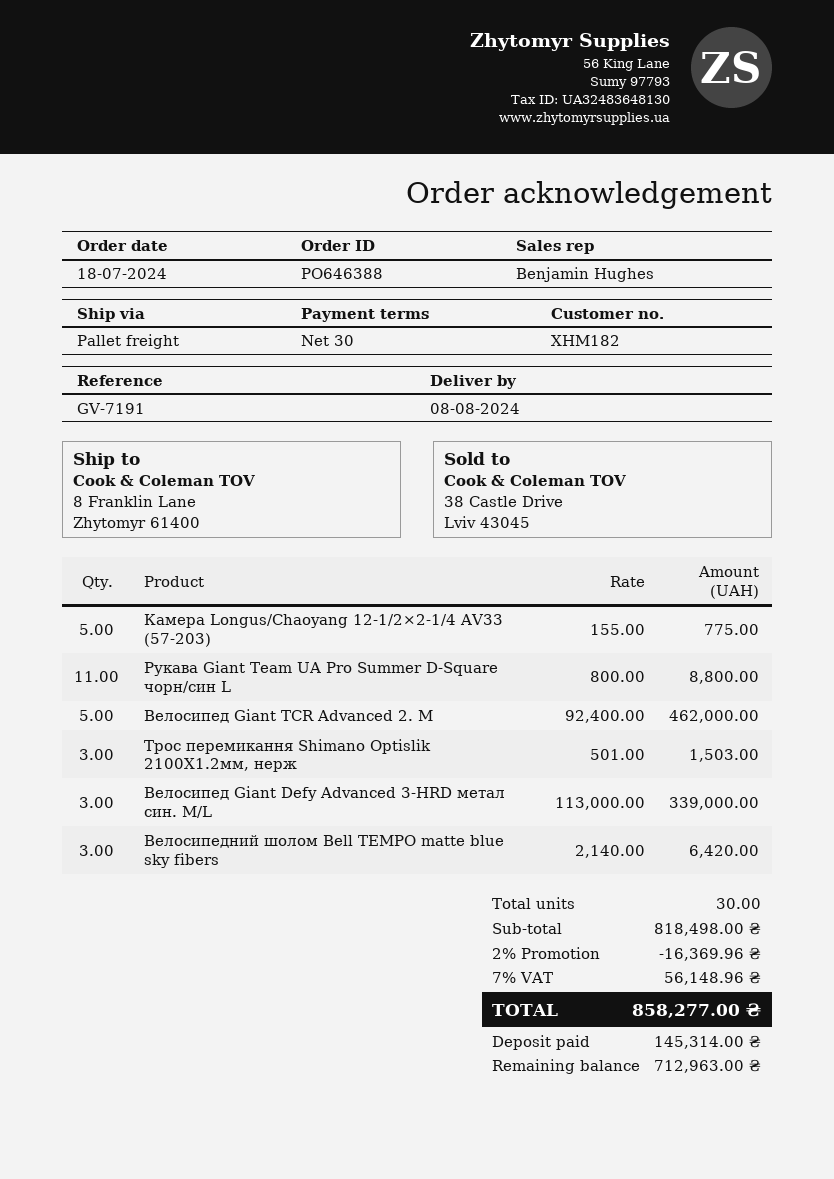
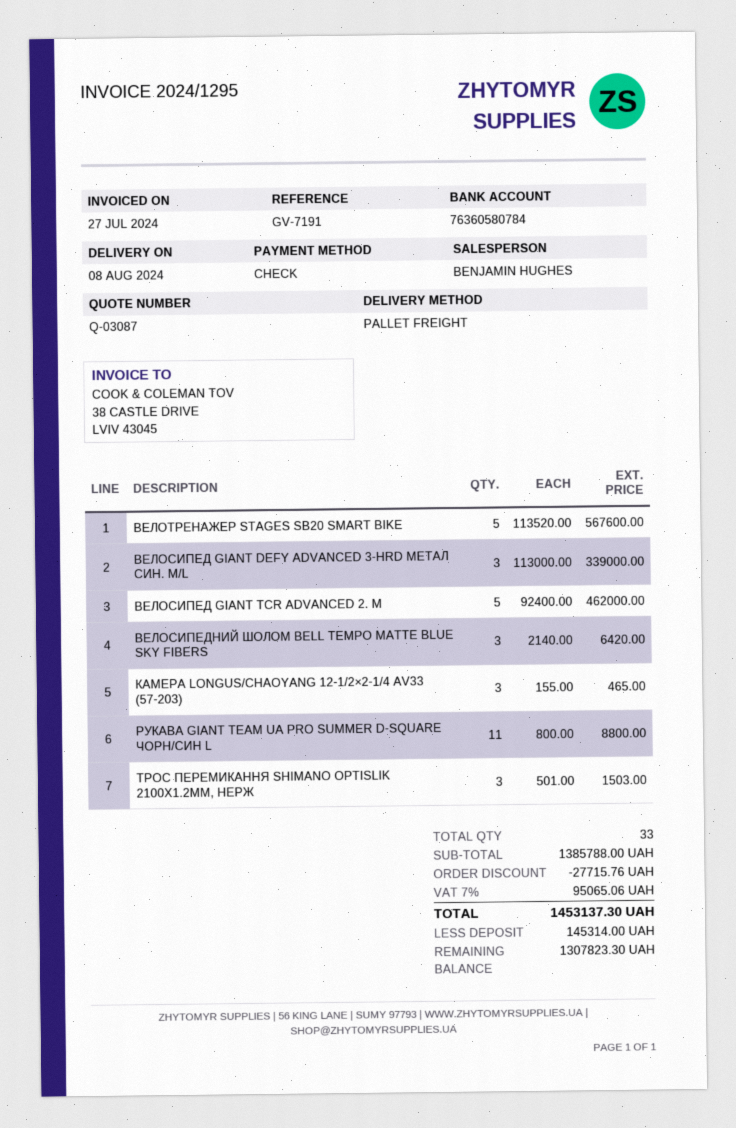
Камера Longus/Chaoyang 12-1/2×2-1/4 AV33 (57-203): 5 x 155.00 = 775.00 -> 3 x 155.00 = 465.00
ВЕЛОТРЕНАЖЕР STAGES SB20 SMART BIKE: none -> 5 x 113520.00 = 567600.00
total quantity: 30 -> 33
subtotal: 818498.00 -> 1385788.00
discount: 16369.96 -> 27715.76
tax: 7% = 56148.96 -> 7% = 95065.06
total: 858277.00 -> 1453137.30
balance: 712963.00 -> 1307823.30

